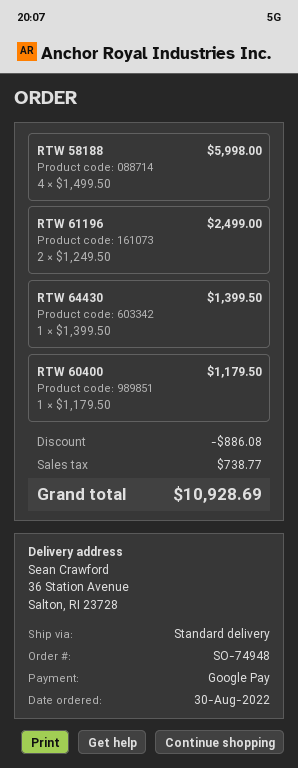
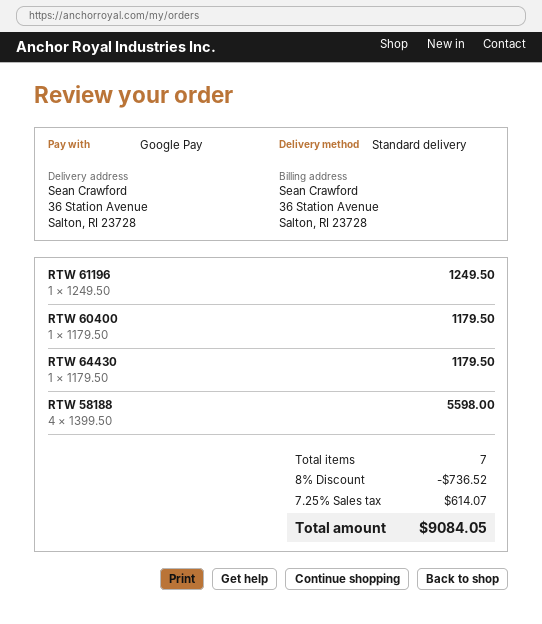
RTW 58188: 4 x 1499.50 = 5998.00 -> 4 x 1399.50 = 5598.00
RTW 61196: 2 x 1249.50 = 2499.00 -> 1 x 1249.50 = 1249.50
RTW 64430: 1 x 1399.50 = 1399.50 -> 1 x 1179.50 = 1179.50
discount: 886.08 -> 736.52
tax: 738.77 -> 614.07
total: 10928.69 -> 9084.05

